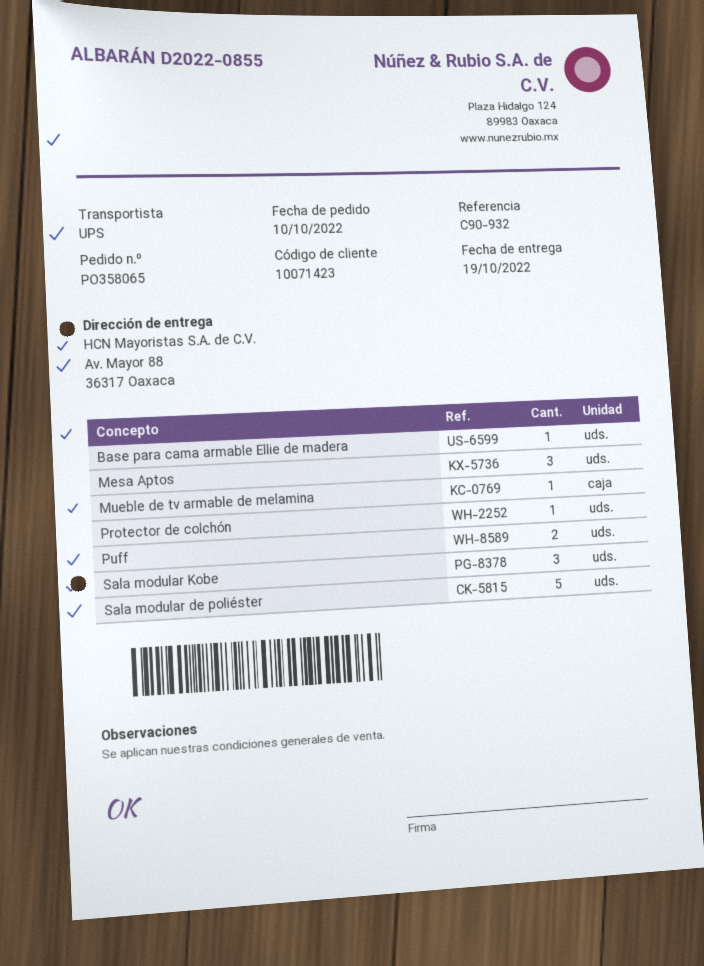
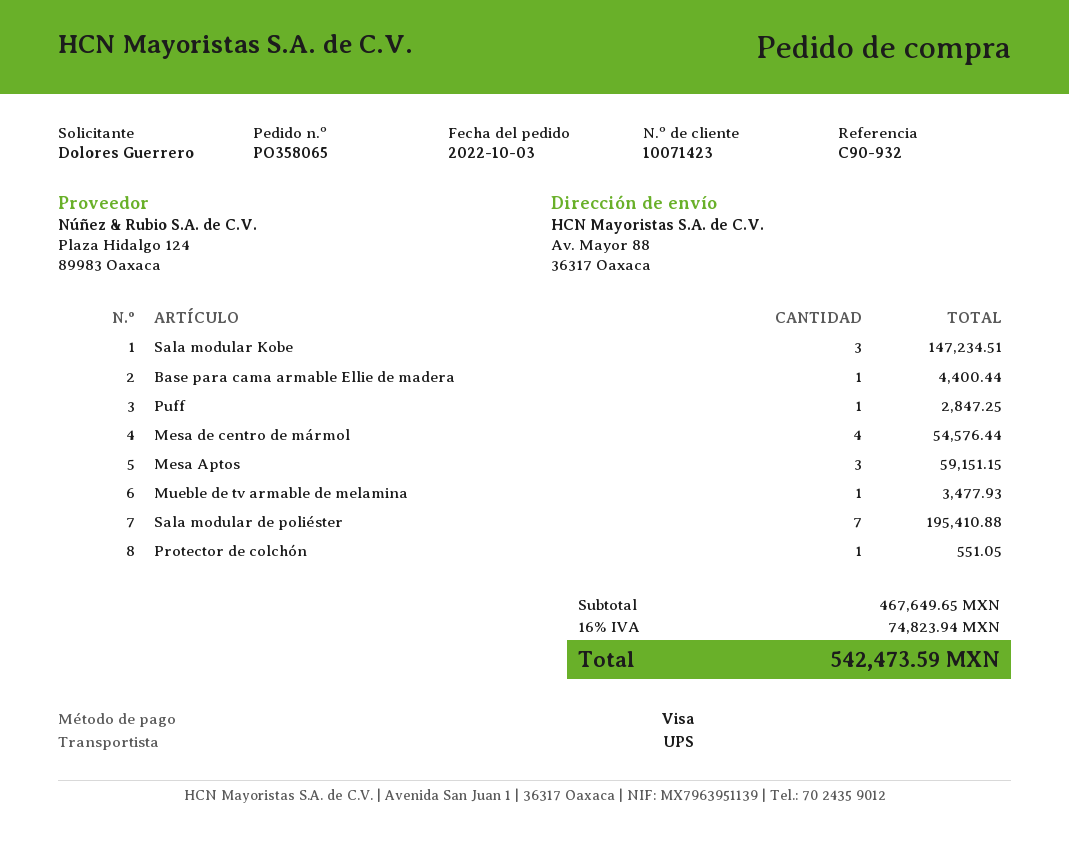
order date: 2022-10-10 -> 2022-10-03
Puff: 2 -> 1
Sala modular de poliéster: 5 -> 7
Mesa de centro de mármol: none -> 4

